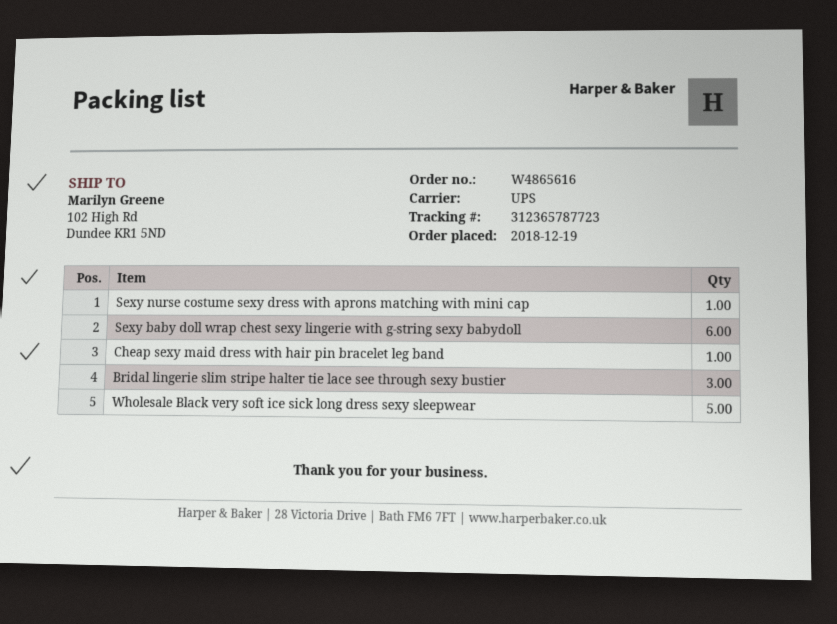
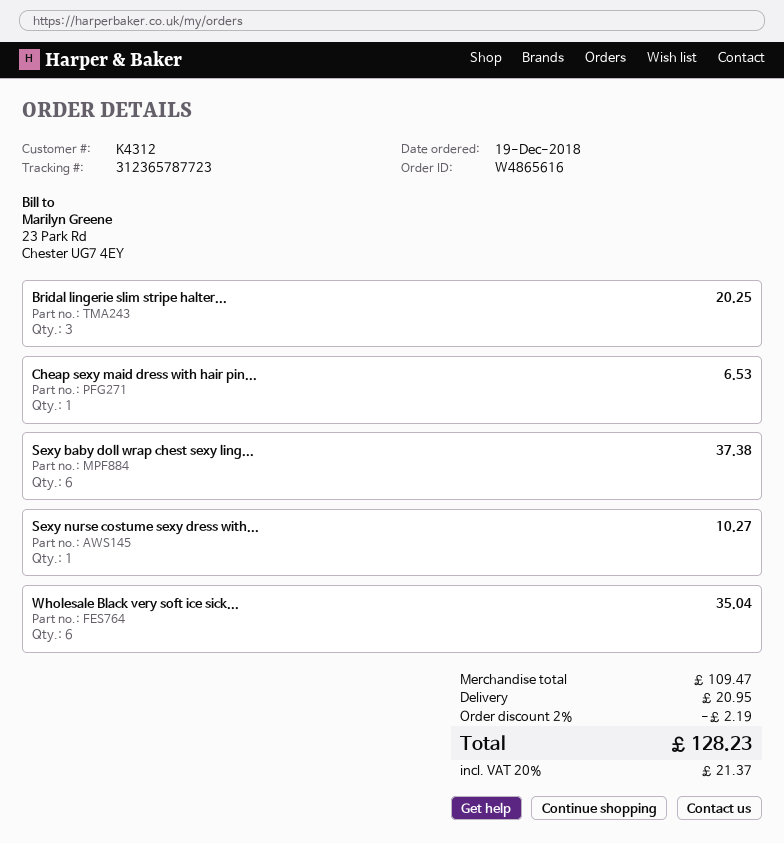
Wholesale Black very soft ice sick long dress sexy sleepwear: 5 -> 6

